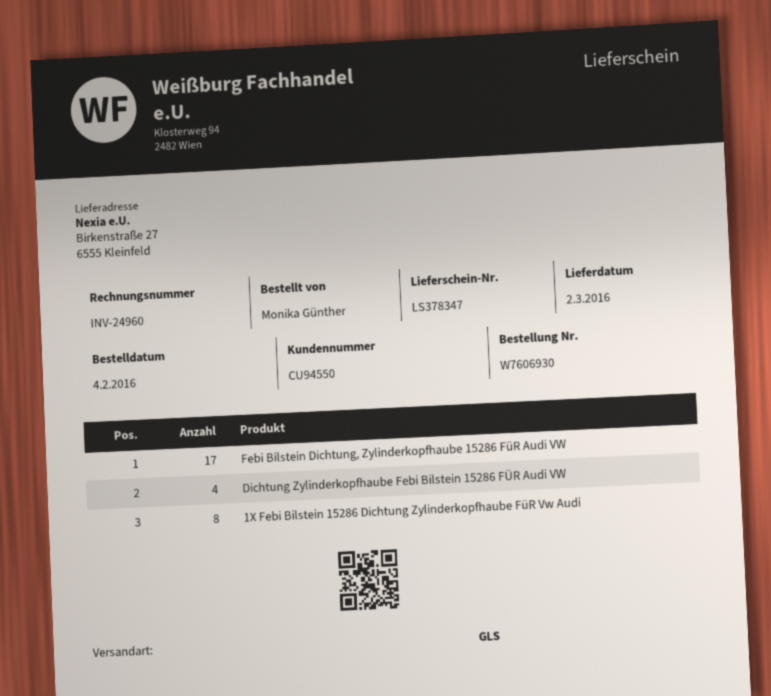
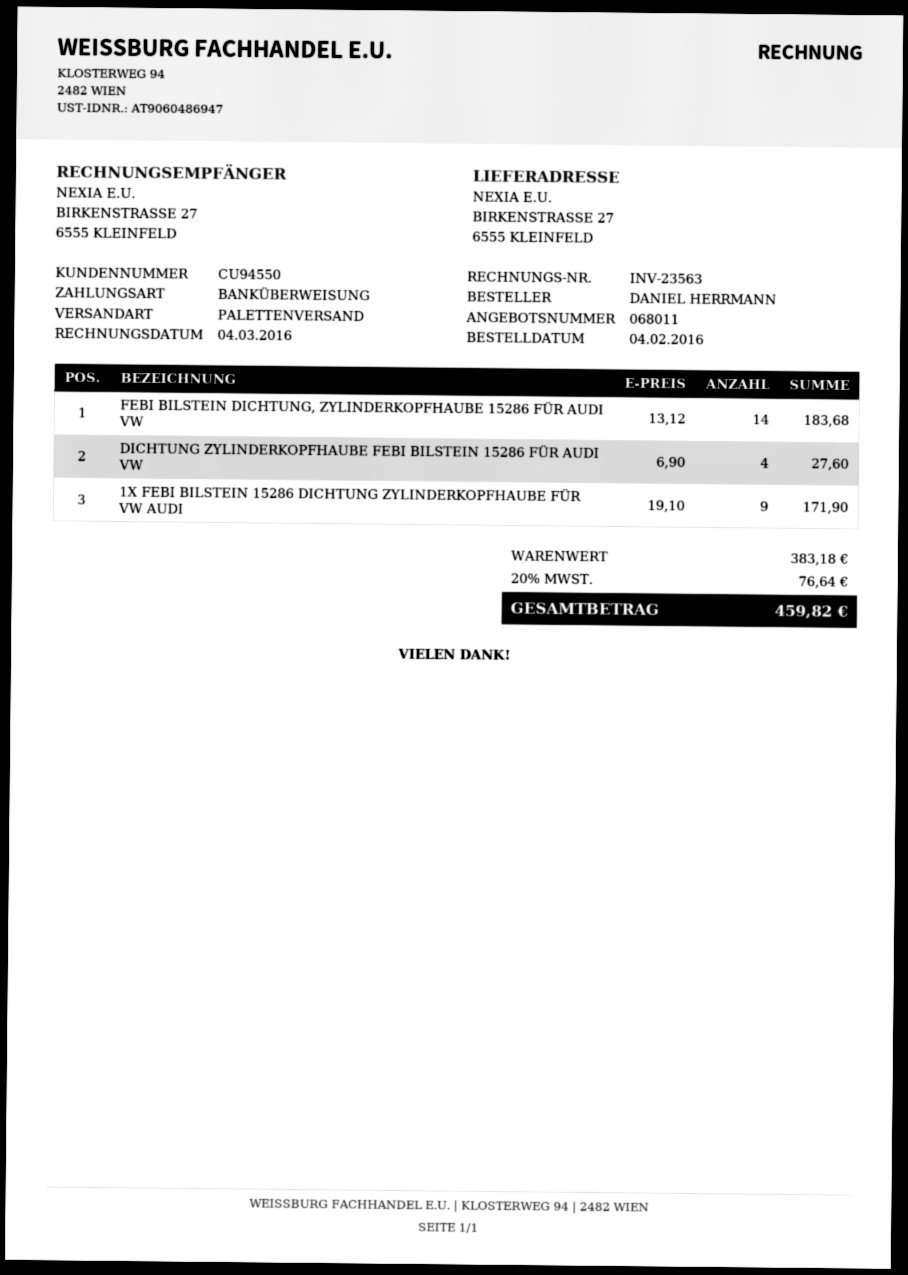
invoice number: INV-24960 -> INV-23563
ordered by: Monika Günther -> DANIEL HERRMANN
shipping method: GLS -> pallet freight
Febi Bilstein Dichtung, Zylinderkopfhaube 15286 FüR Audi VW: 17 -> 14
1X Febi Bilstein 15286 Dichtung Zylinderkopfhaube FüR Vw Audi: 8 -> 9

